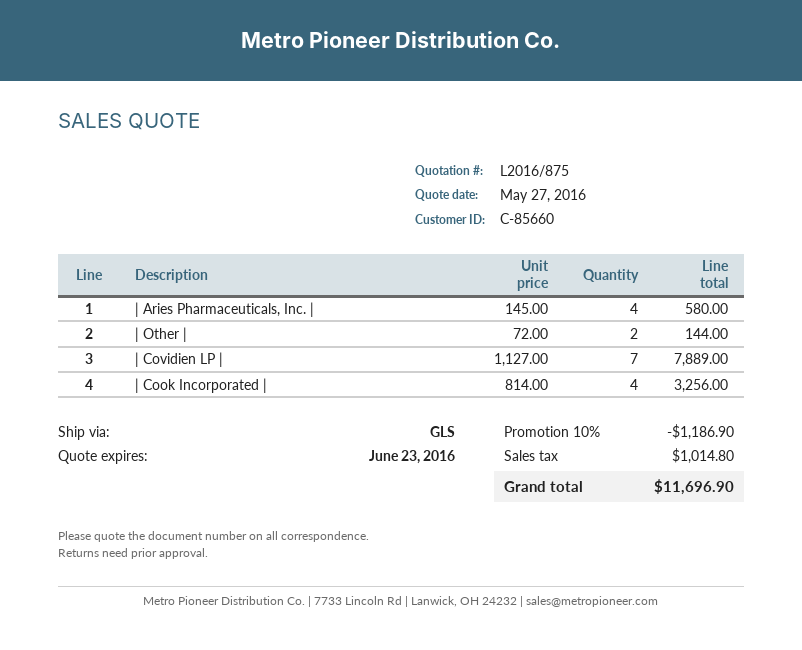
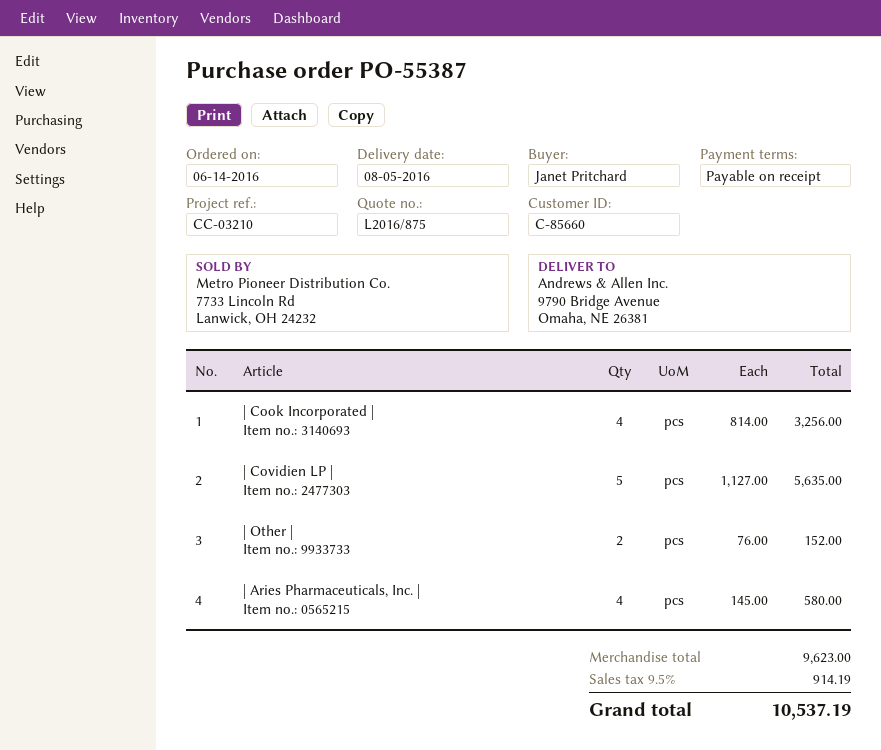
| Other |: 2 x 72.00 = 144.00 -> 2 x 76.00 = 152.00
| Covidien LP |: 7 x 1127.00 = 7889.00 -> 5 x 1127.00 = 5635.00
discount: 10% = 1186.90 -> none
tax: 1014.80 -> 914.19
total: 11696.90 -> 10537.19

